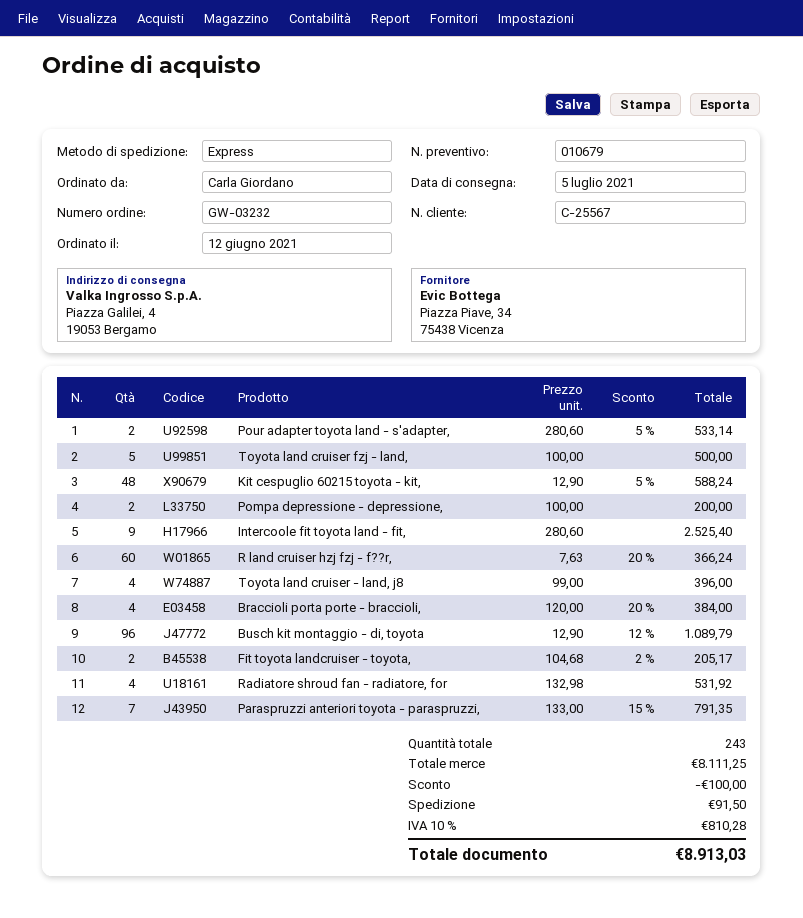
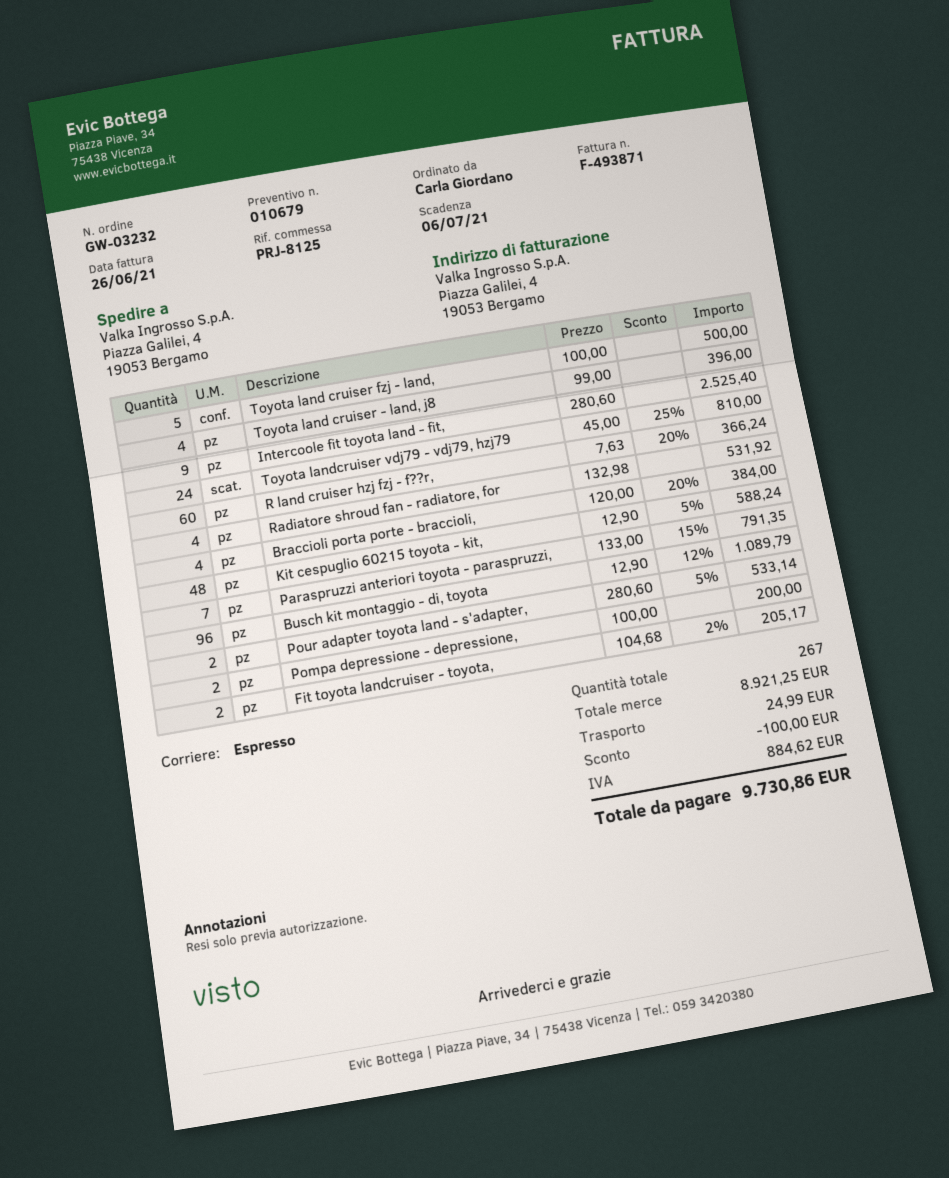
Toyota landcruiser vdj79 - vdj79, hzj79: none -> 24 x 45.00 - 25% = 810.00
total quantity: 243 -> 267
subtotal: 8111.25 -> 8921.25
shipping: 91.50 -> 24.99
tax: 810.28 -> 884.62
total: 8913.03 -> 9730.86

